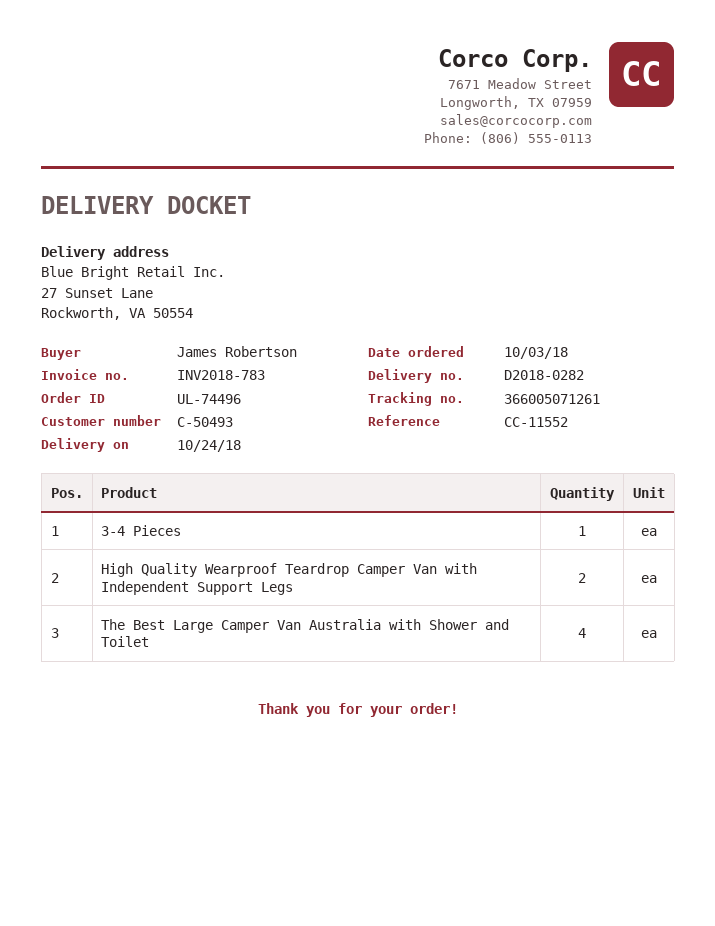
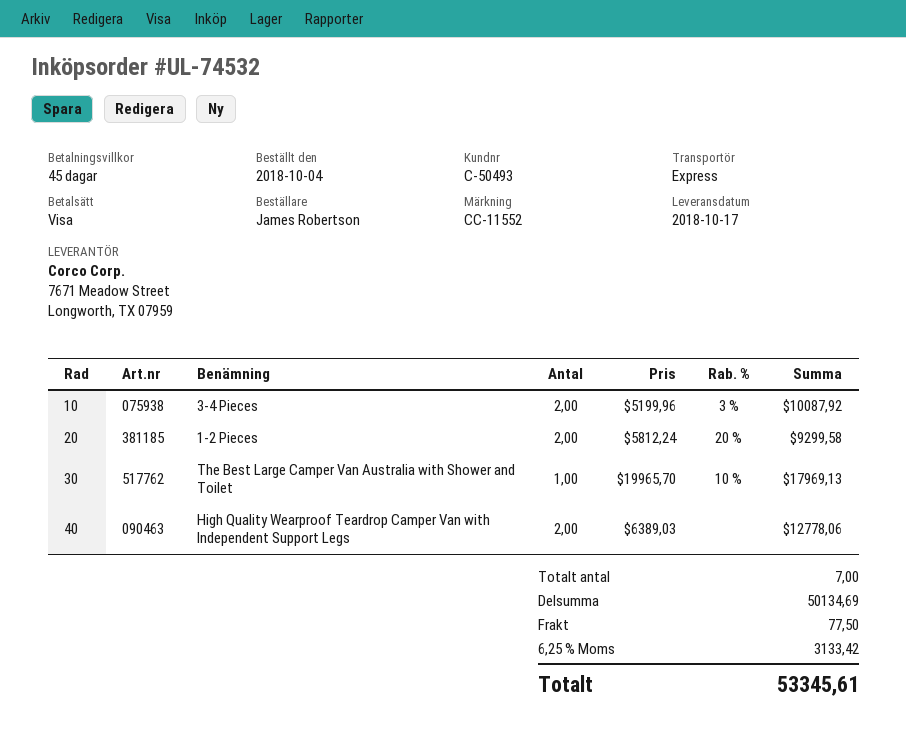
order number: UL-74496 -> UL-74532
order date: 2018-10-03 -> 2018-10-04
delivery date: 2018-10-24 -> 2018-10-17
3-4 Pieces: 1 -> 2
The Best Large Camper Van Australia with Shower and Toilet: 4 -> 1
1-2 Pieces: none -> 2

